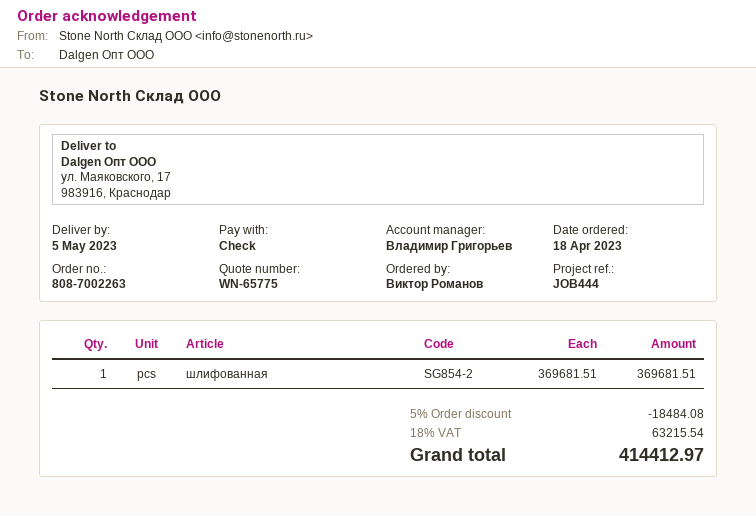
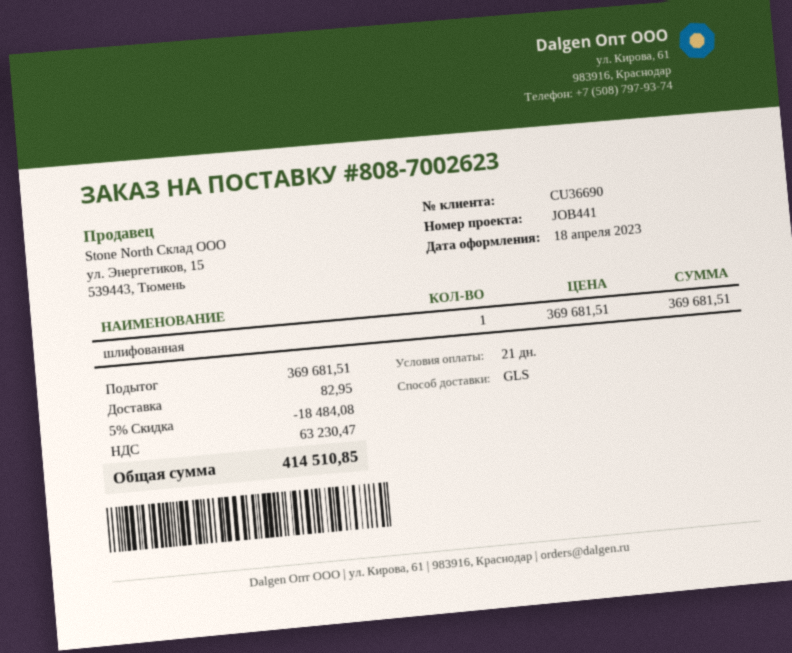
order number: 808-7002263 -> 808-7002623
reference: JOB444 -> JOB441
shipping: none -> 82.95
tax: 63215.54 -> 63230.47
total: 414412.97 -> 414510.85

